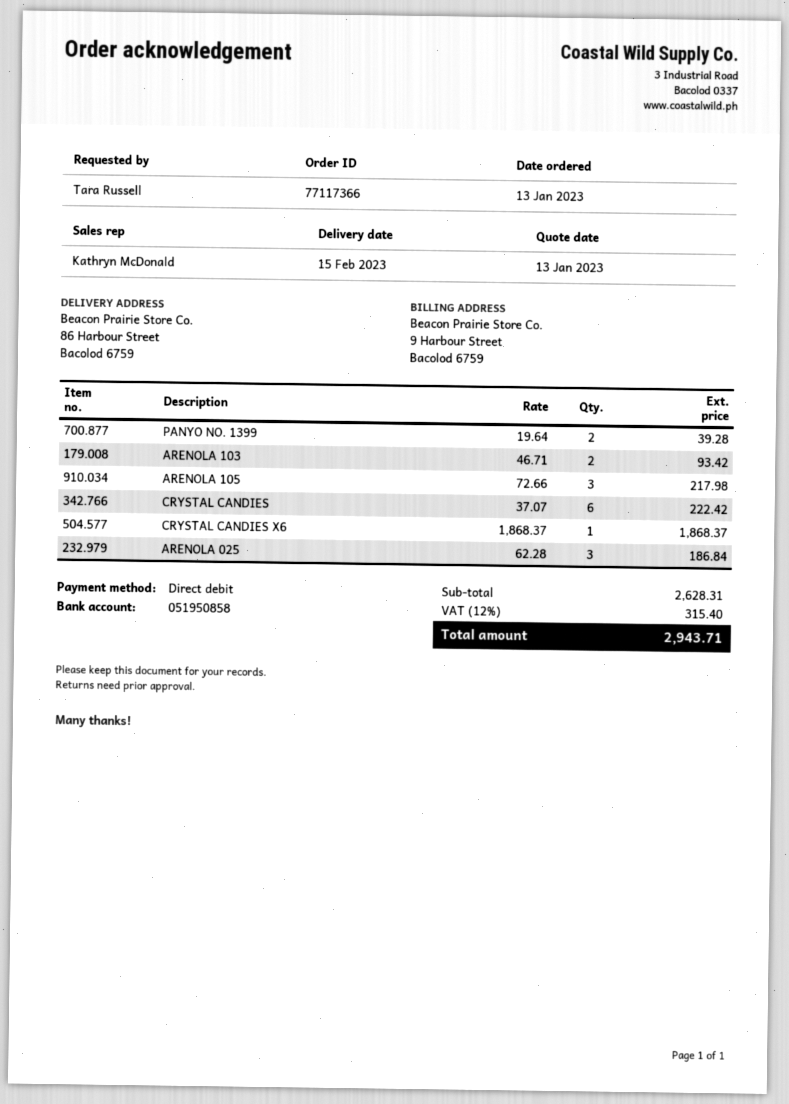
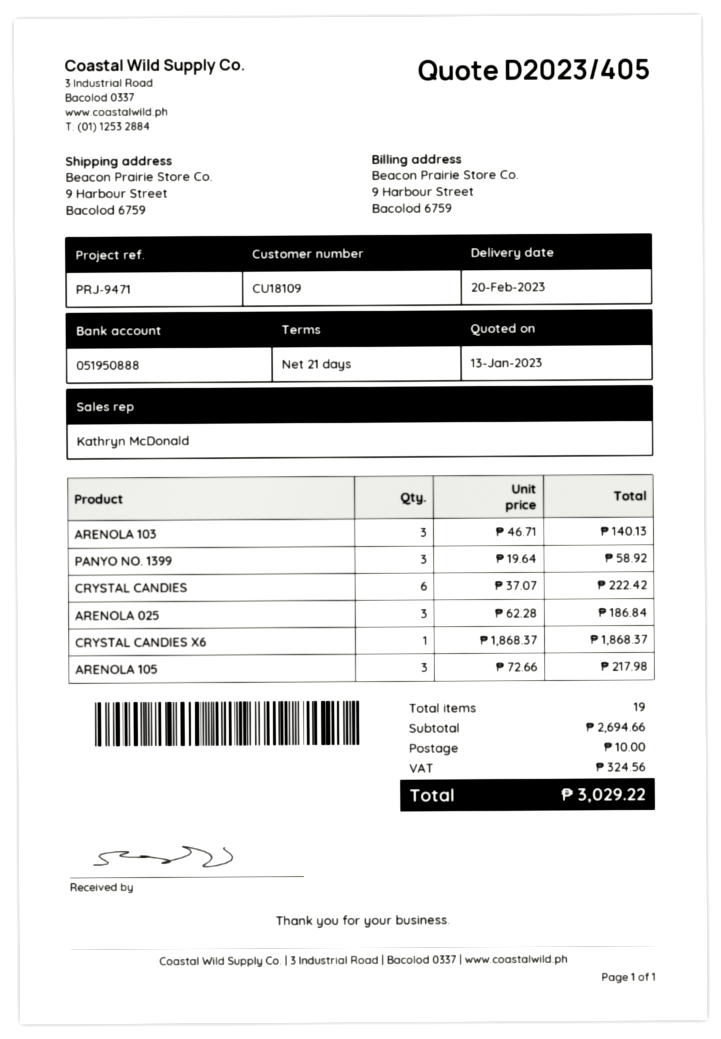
delivery date: 2023-02-15 -> 2023-02-20
bank account: 051950858 -> 051950888
ship to: 86 Harbour Street, Bacolod 6759 -> 9 Harbour Street, Bacolod 6759
PANYO NO. 1399: 2 x 19.64 = 39.28 -> 3 x 19.64 = 58.92
ARENOLA 103: 2 x 46.71 = 93.42 -> 3 x 46.71 = 140.13
subtotal: 2628.31 -> 2694.66
shipping: none -> 10.00
tax: 315.40 -> 324.56
total: 2943.71 -> 3029.22

